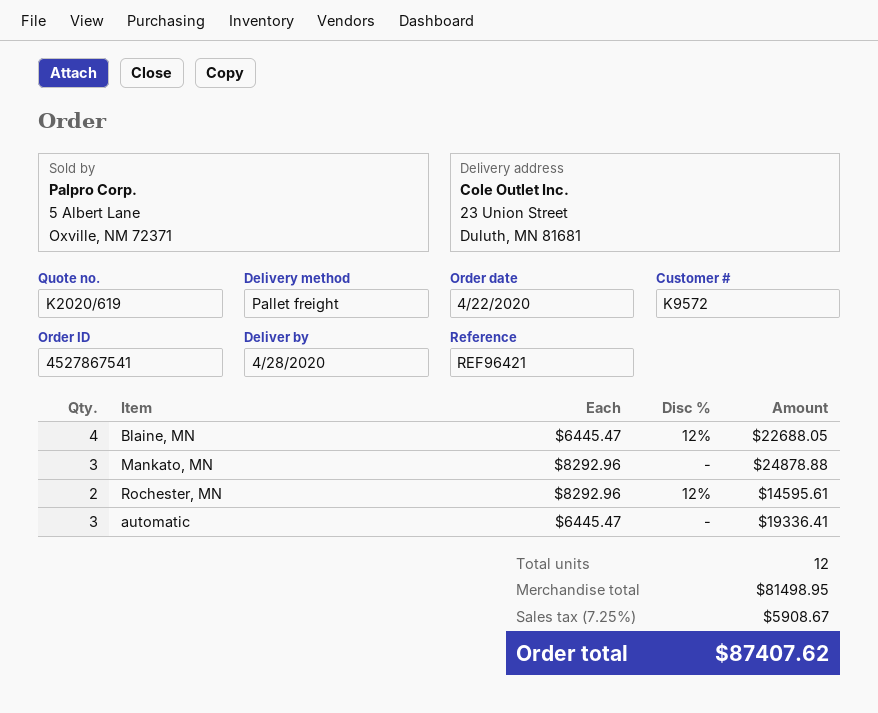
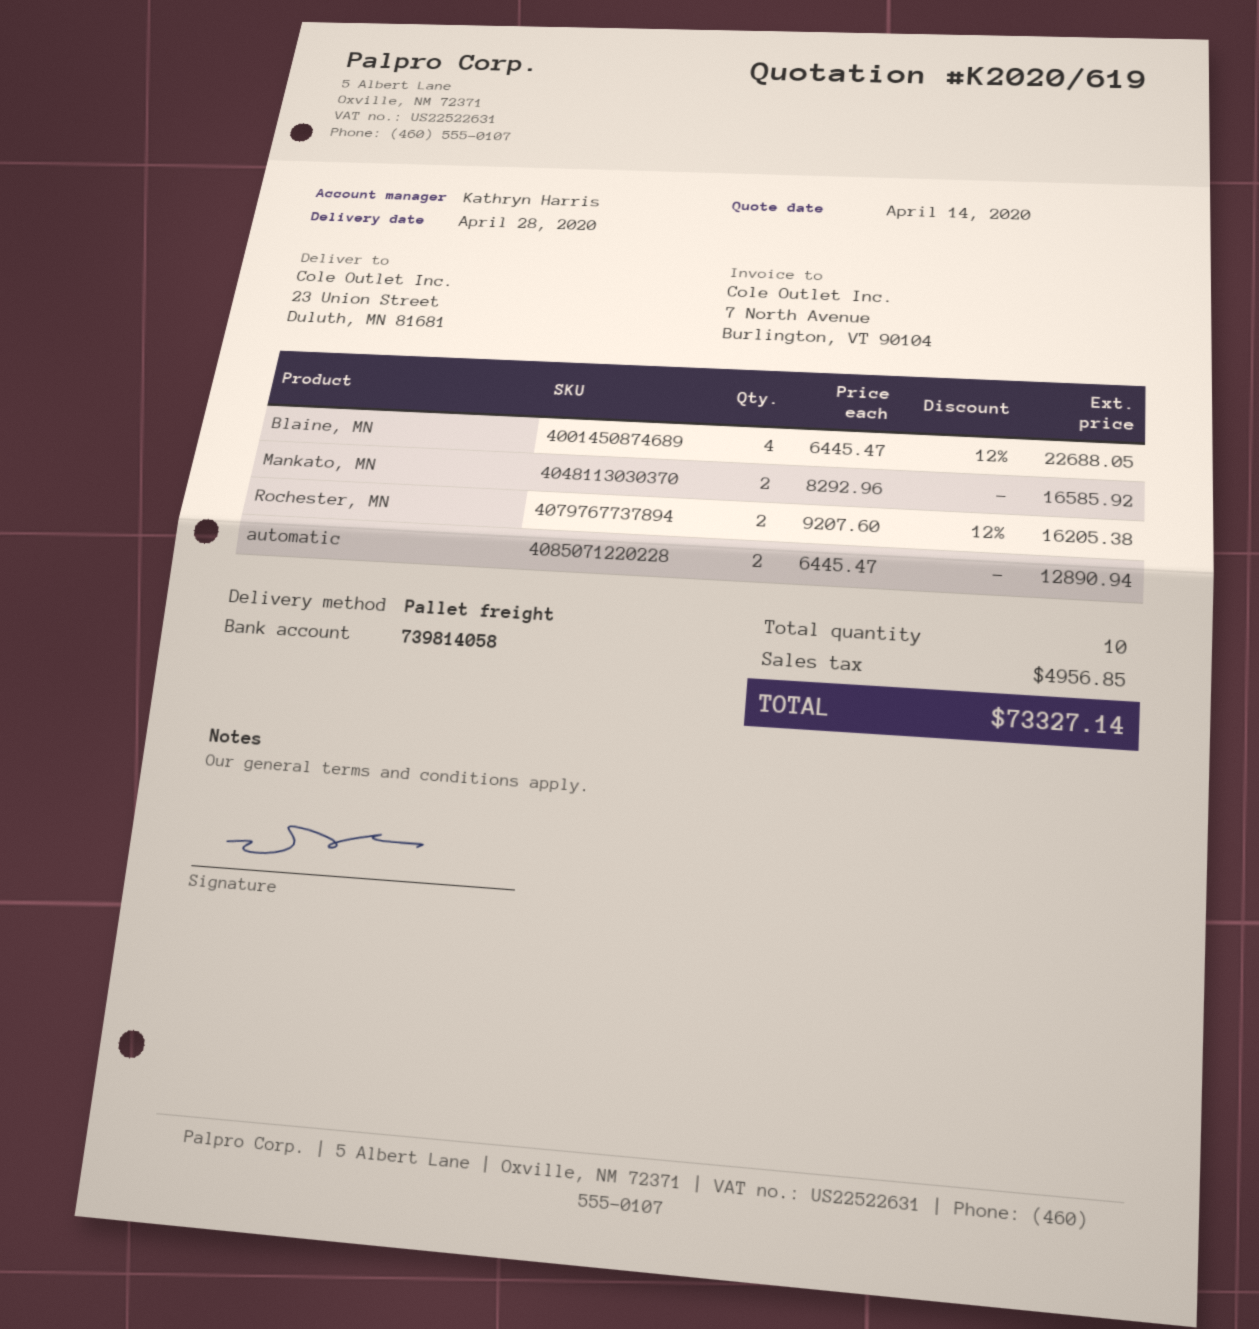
Mankato, MN: 3 x 8292.96 = 24878.88 -> 2 x 8292.96 = 16585.92
Rochester, MN: 2 x 8292.96 - 12% = 14595.61 -> 2 x 9207.60 - 12% = 16205.38
automatic: 3 x 6445.47 = 19336.41 -> 2 x 6445.47 = 12890.94
total quantity: 12 -> 10
tax: 5908.67 -> 4956.85
total: 87407.62 -> 73327.14

